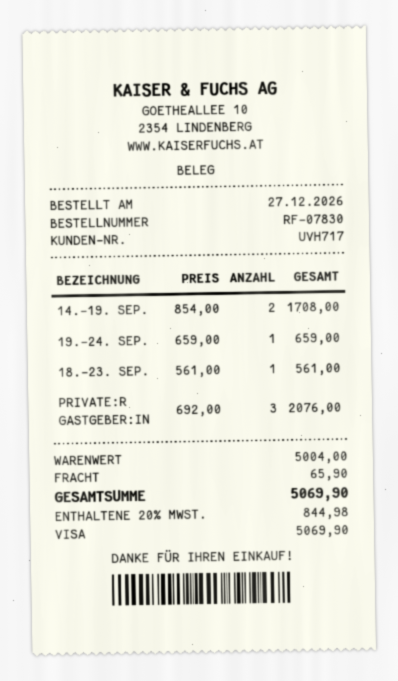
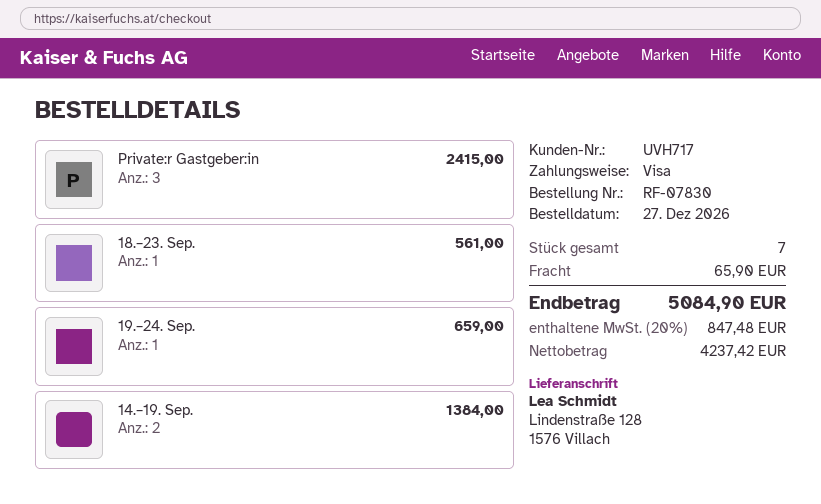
14.–19. SEP.: 2 for 1708.00 -> 2 for 1384.00
PRIVATE:R GASTGEBER:IN: 3 for 2076.00 -> 3 for 2415.00
tax: 20% = 844.98 -> 20% = 847.48
total: 5069.90 -> 5084.90

